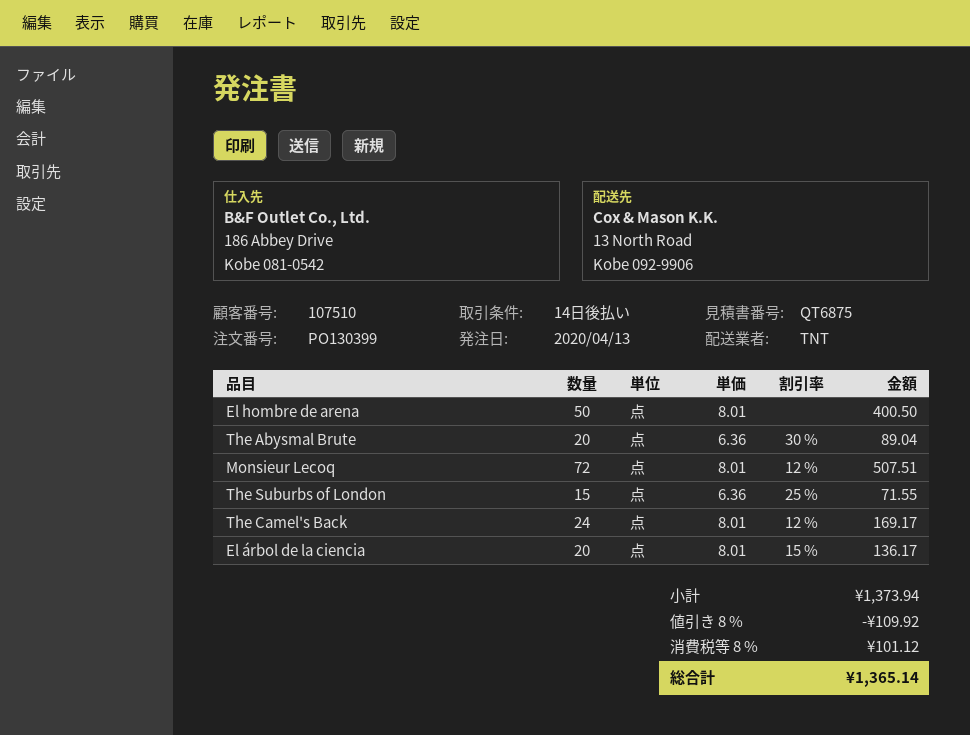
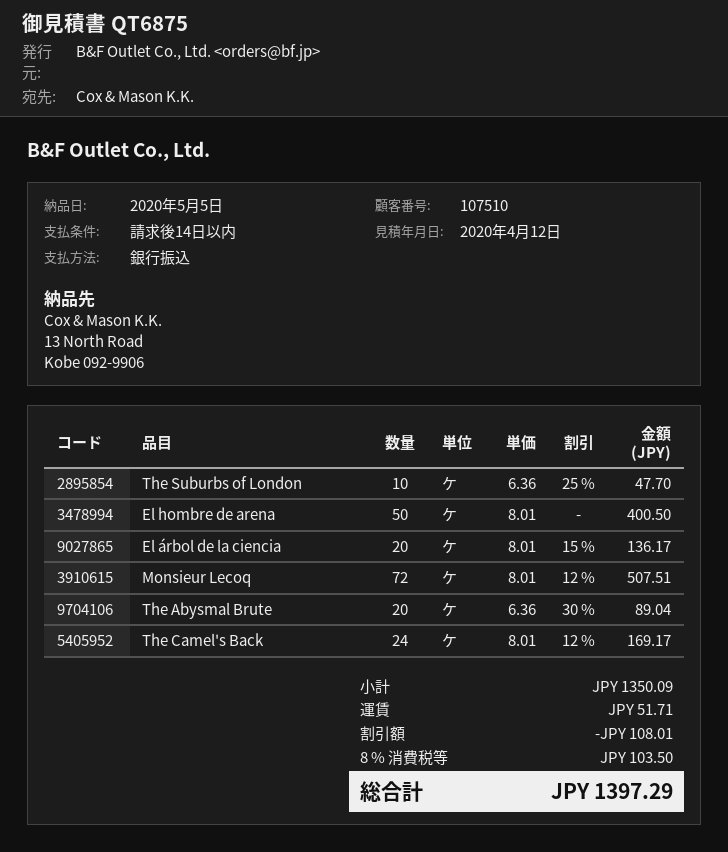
The Suburbs of London: 15 x 6.36 - 25% = 71.55 -> 10 x 6.36 - 25% = 47.70
subtotal: 1373.94 -> 1350.09
discount: 109.92 -> 108.01
shipping: none -> 51.71
tax: 8% = 101.12 -> 8% = 103.50
total: 1365.14 -> 1397.29

